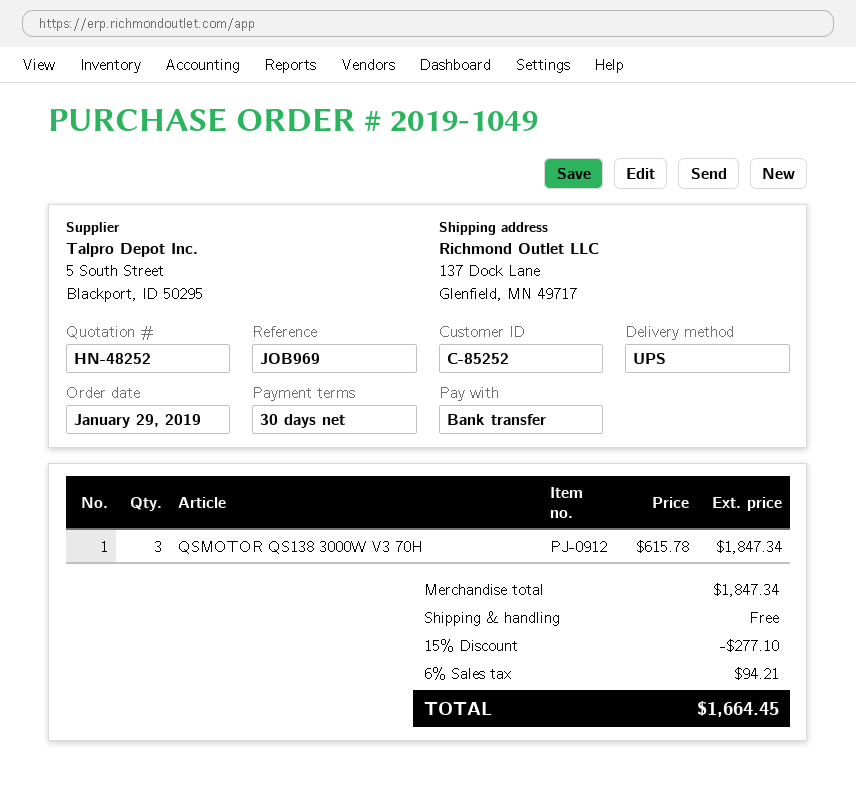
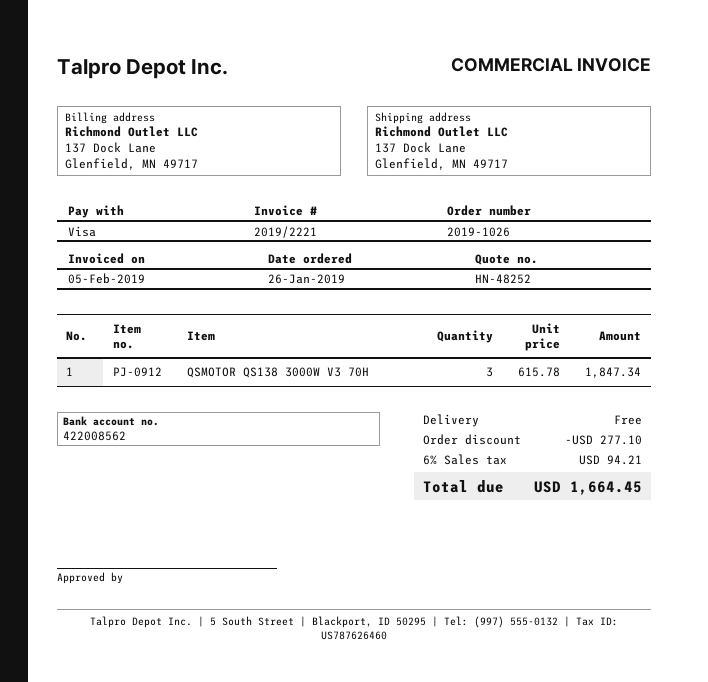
order number: 2019-1049 -> 2019-1026
order date: 2019-01-29 -> 2019-01-26
payment method: bank transfer -> Visa

